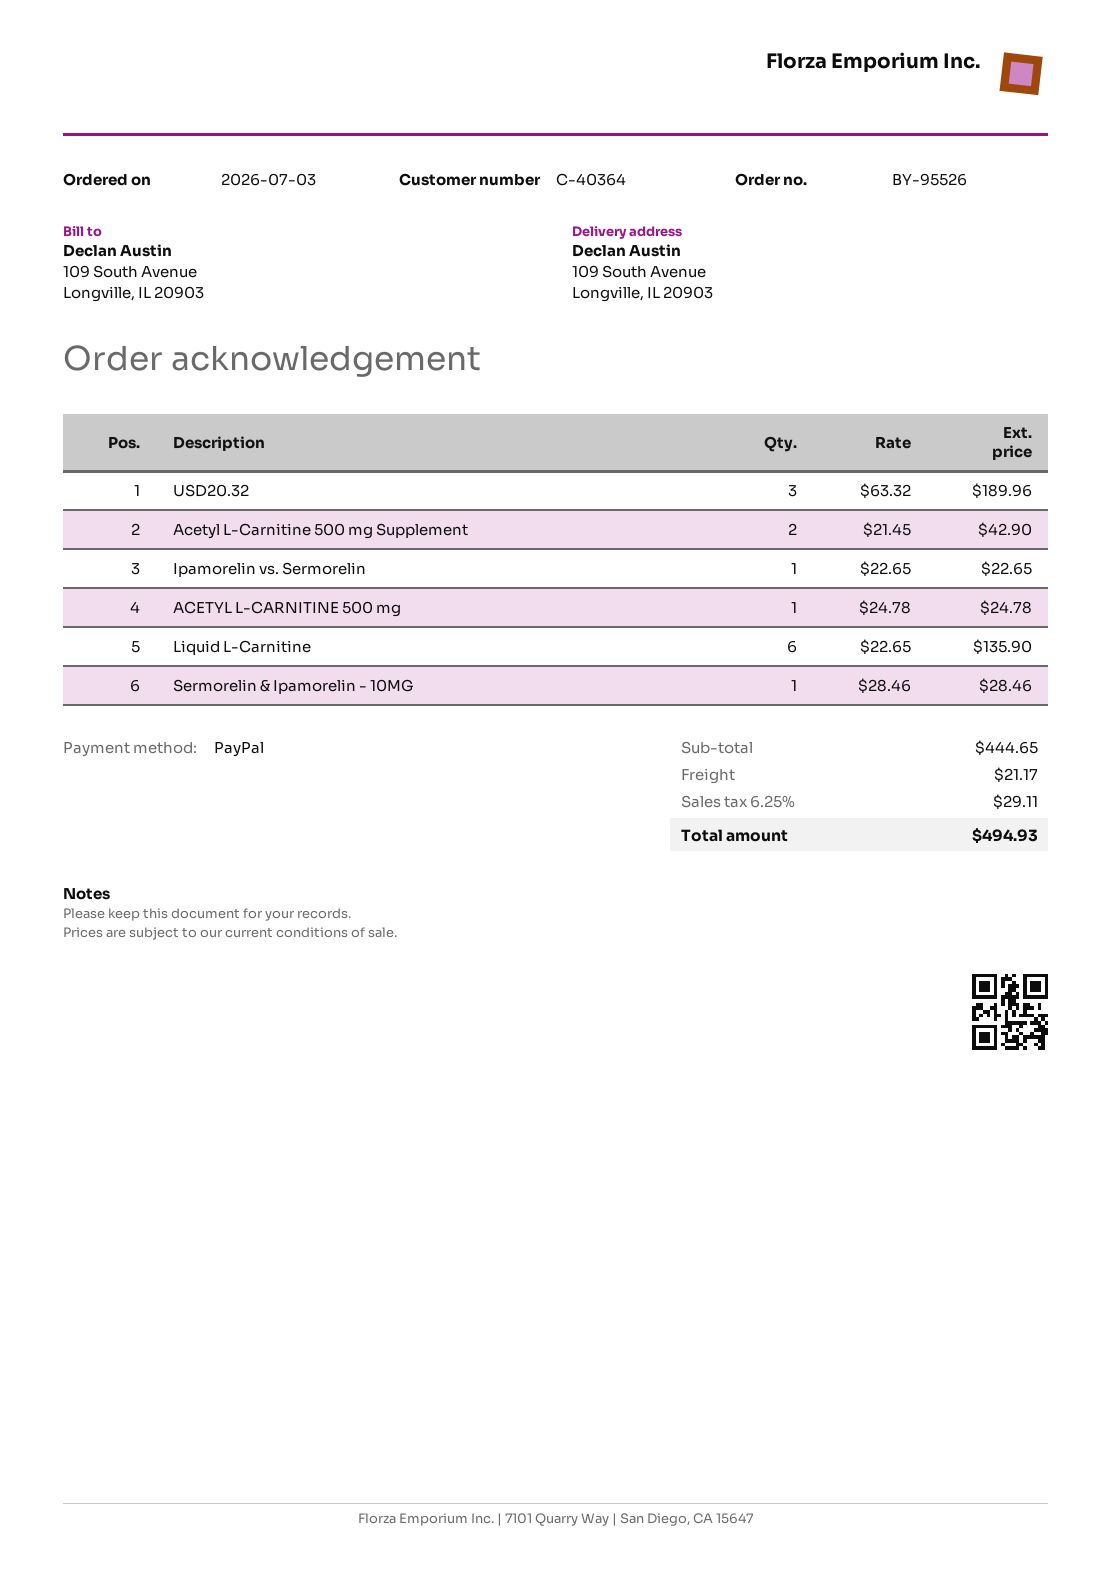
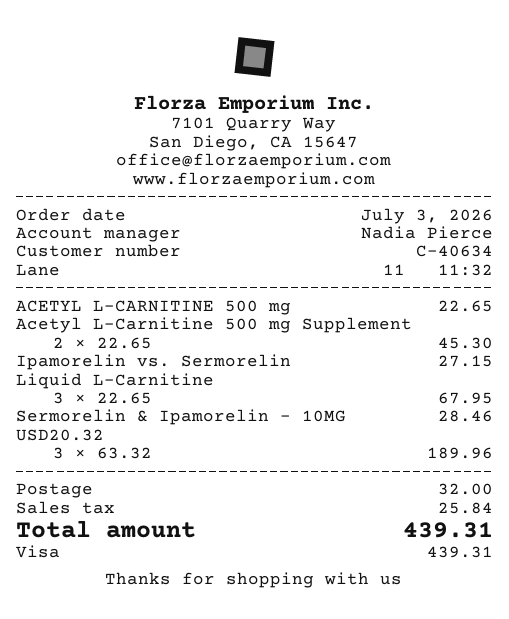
customer number: C-40364 -> C-40634
payment method: PayPal -> Visa
Acetyl L-Carnitine 500 mg Supplement: 2 x 21.45 = 42.90 -> 2 x 22.65 = 45.30
Ipamorelin vs. Sermorelin: 1 x 22.65 = 22.65 -> 1 x 27.15 = 27.15
ACETYL L-CARNITINE 500 mg: 1 x 24.78 = 24.78 -> 1 x 22.65 = 22.65
Liquid L-Carnitine: 6 x 22.65 = 135.90 -> 3 x 22.65 = 67.95
shipping: 21.17 -> 32.00
tax: 29.11 -> 25.84
total: 494.93 -> 439.31

